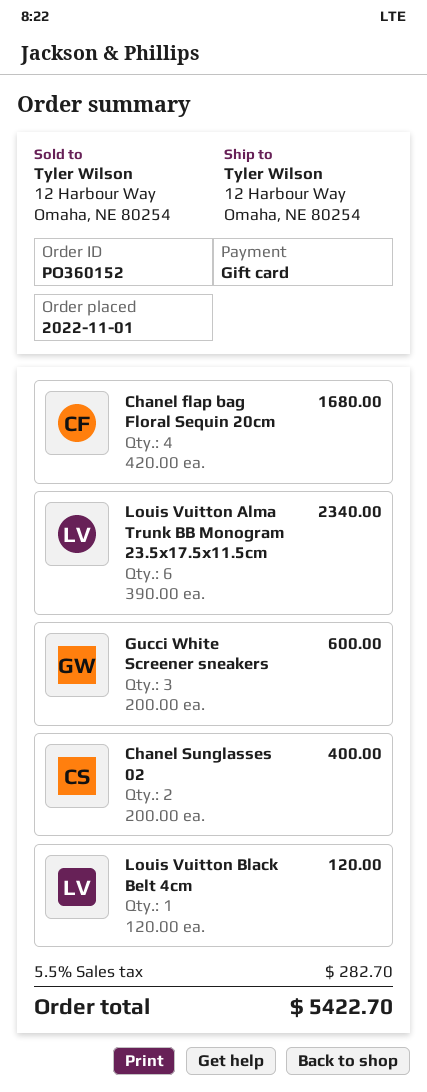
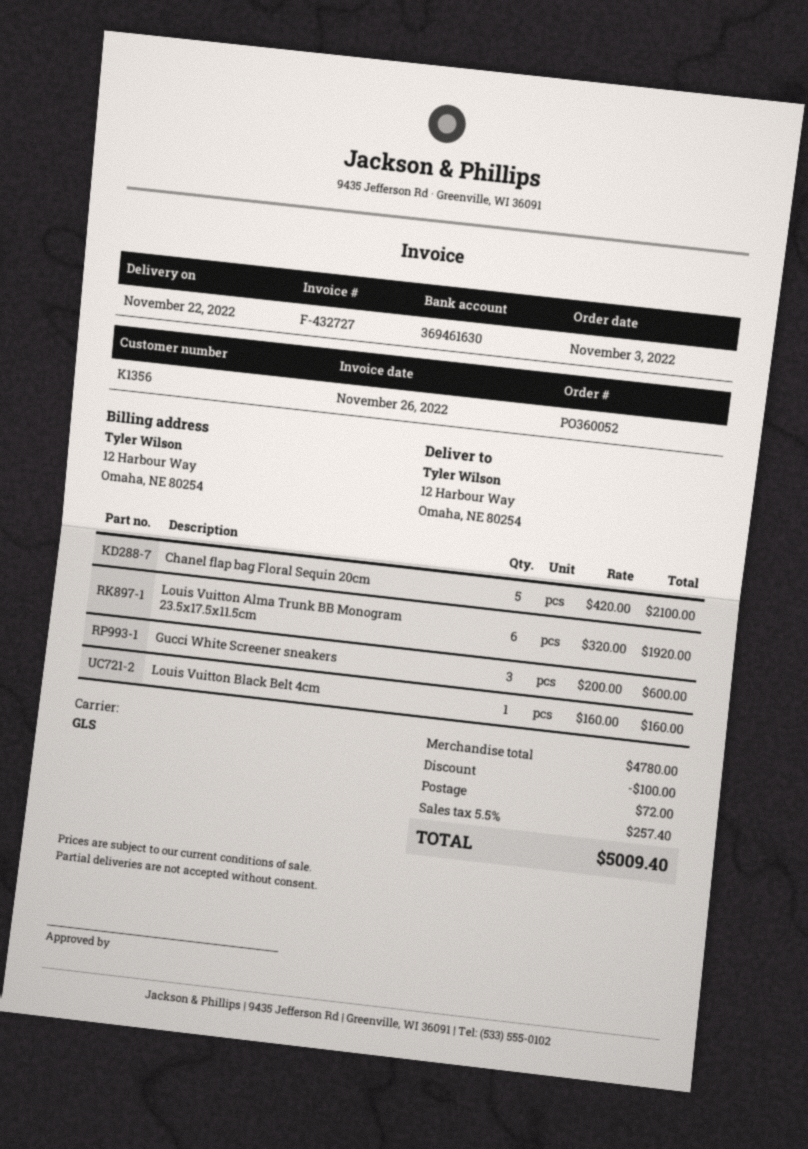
order number: PO360152 -> PO360052
order date: 2022-11-01 -> 2022-11-03
Chanel flap bag Floral Sequin 20cm: 4 x 420.00 = 1680.00 -> 5 x 420.00 = 2100.00
Louis Vuitton Alma Trunk BB Monogram 23.5x17.5x11.5cm: 6 x 390.00 = 2340.00 -> 6 x 320.00 = 1920.00
Chanel Sunglasses 02: 2 x 200.00 = 400.00 -> none
Louis Vuitton Black Belt 4cm: 1 x 120.00 = 120.00 -> 1 x 160.00 = 160.00
discount: none -> 100.00
shipping: none -> 72.00
tax: 5.5% = 282.70 -> 5.5% = 257.40
total: 5422.70 -> 5009.40

